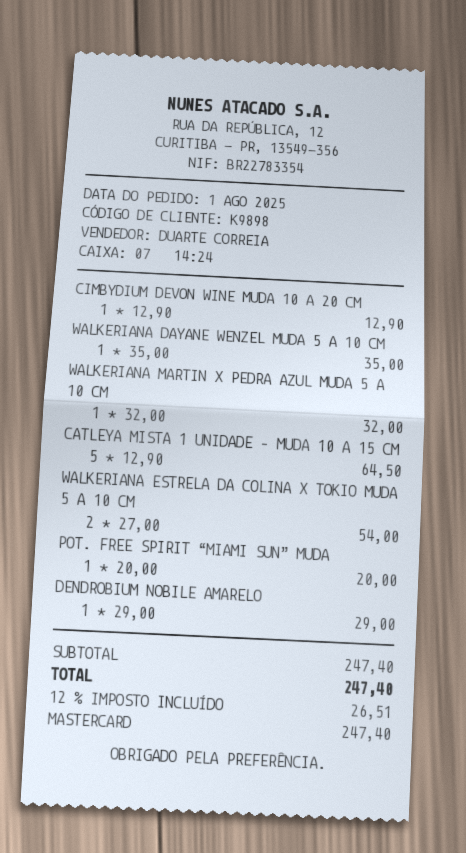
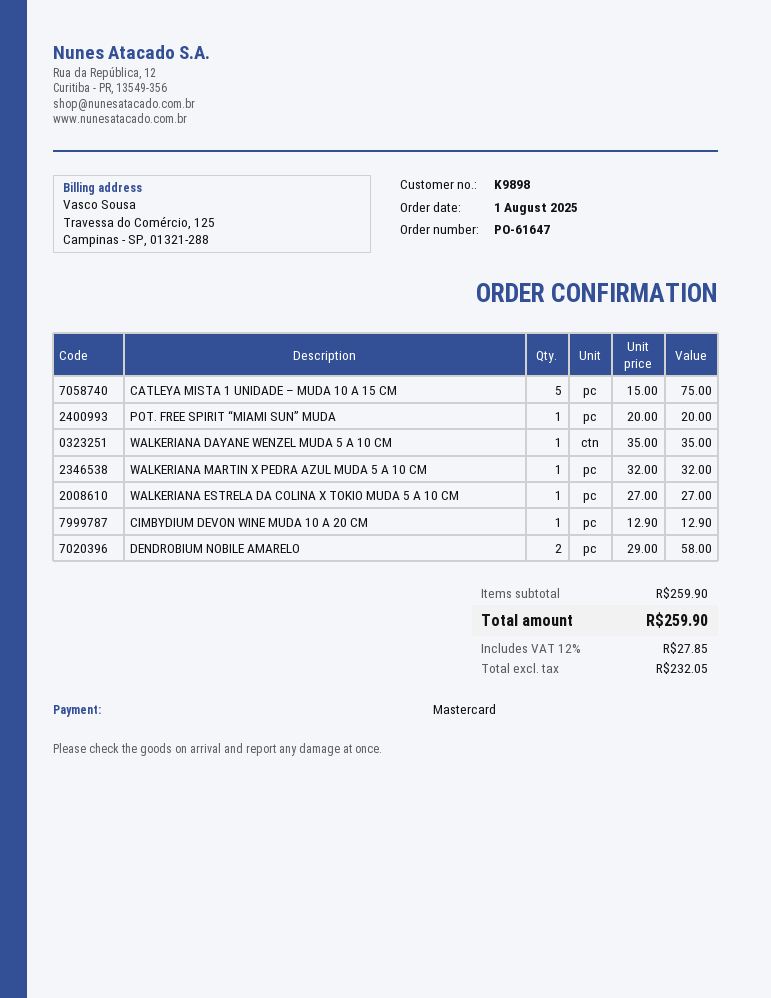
CATLEYA MISTA 1 UNIDADE – MUDA 10 A 15 CM: 5 x 12.90 = 64.50 -> 5 x 15.00 = 75.00
WALKERIANA ESTRELA DA COLINA X TOKIO MUDA 5 A 10 CM: 2 x 27.00 = 54.00 -> 1 x 27.00 = 27.00
DENDROBIUM NOBILE AMARELO: 1 x 29.00 = 29.00 -> 2 x 29.00 = 58.00
subtotal: 247.40 -> 259.90
tax: 12% = 26.51 -> 12% = 27.85
total: 247.40 -> 259.90

